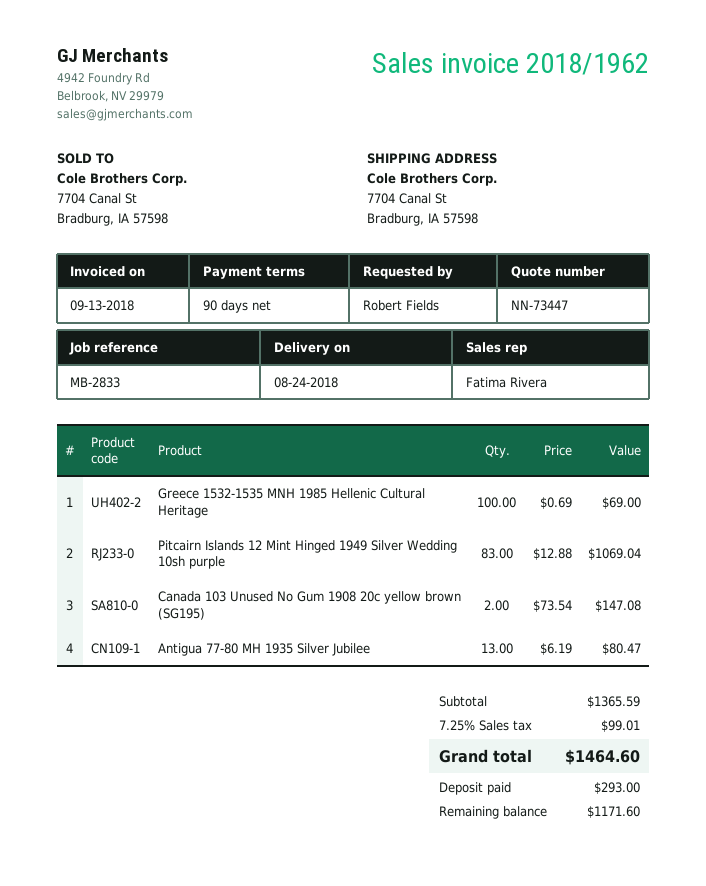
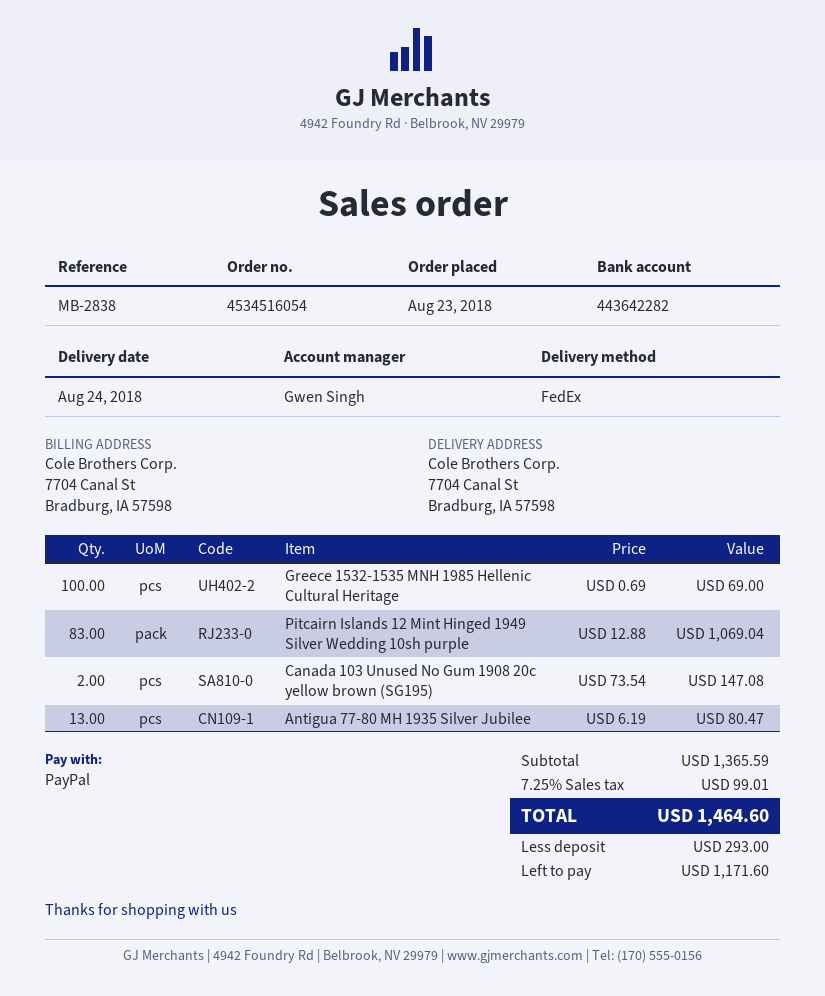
reference: MB-2833 -> MB-2838
sales rep: Fatima Rivera -> Gwen Singh

